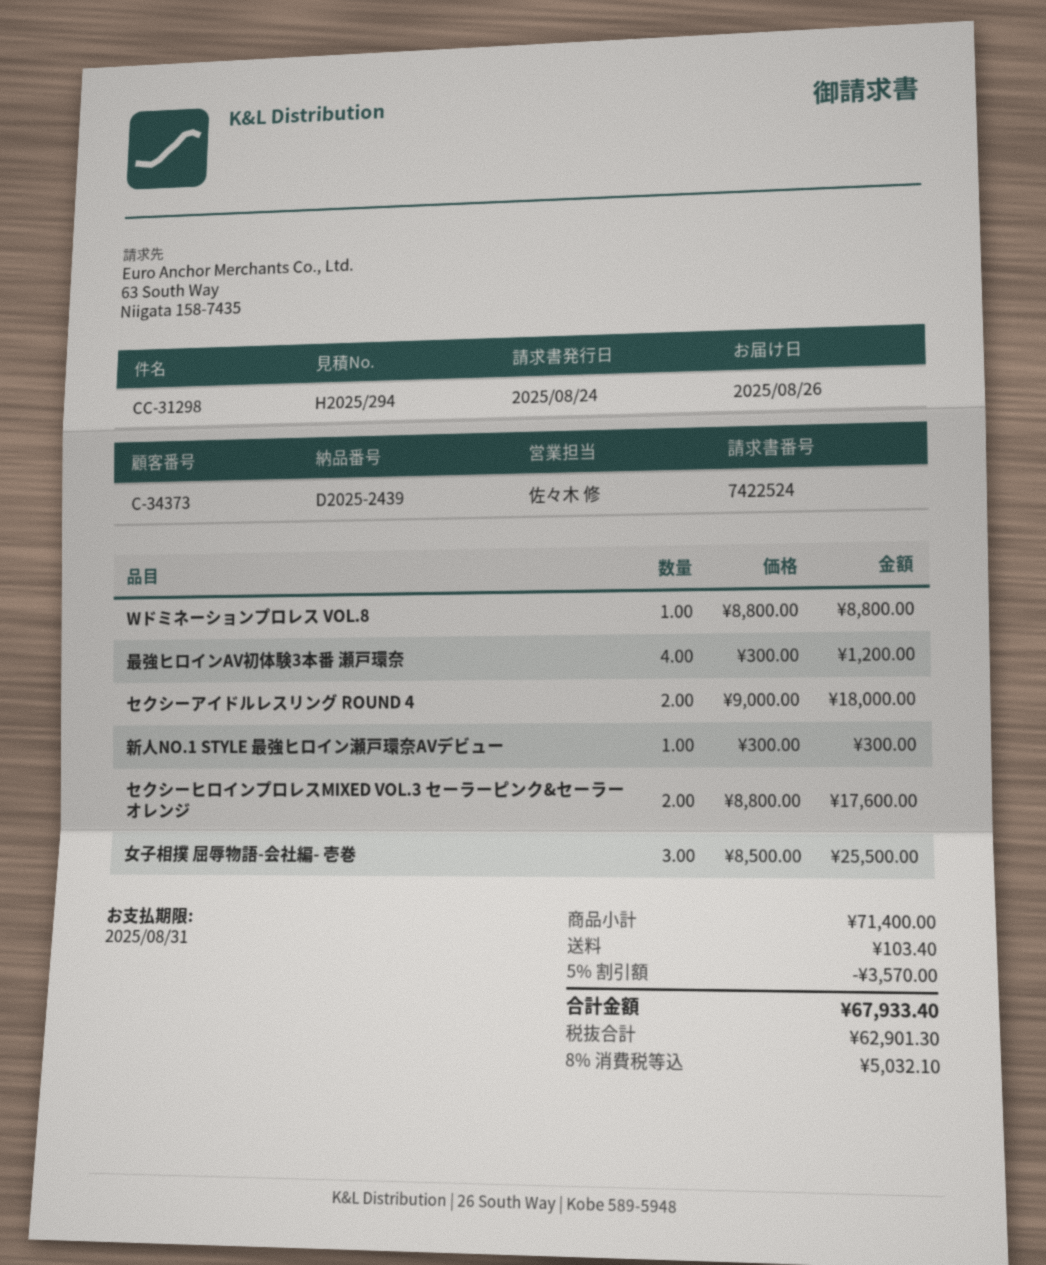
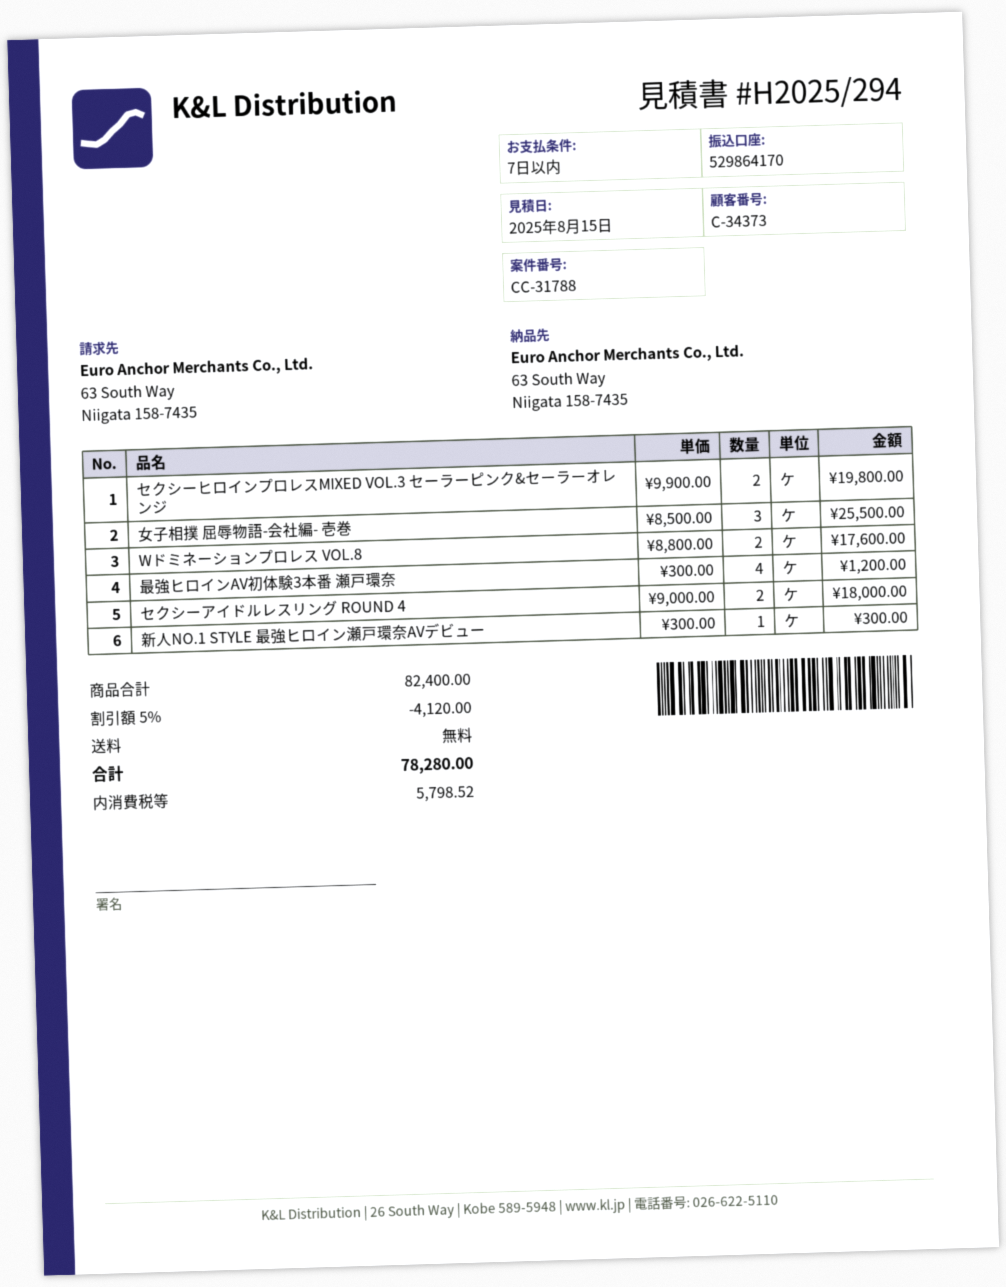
reference: CC-31298 -> CC-31788
Wドミネーションプロレス VOL.8: 1 x 8800.00 = 8800.00 -> 2 x 8800.00 = 17600.00
セクシーヒロインプロレスMIXED VOL.3 セーラーピンク&セーラーオレンジ: 2 x 8800.00 = 17600.00 -> 2 x 9900.00 = 19800.00
subtotal: 71400.00 -> 82400.00
discount: 5% = 3570.00 -> 5% = 4120.00
shipping: 103.40 -> 0.00
tax: 5032.10 -> 5798.52
total: 67933.40 -> 78280.00

